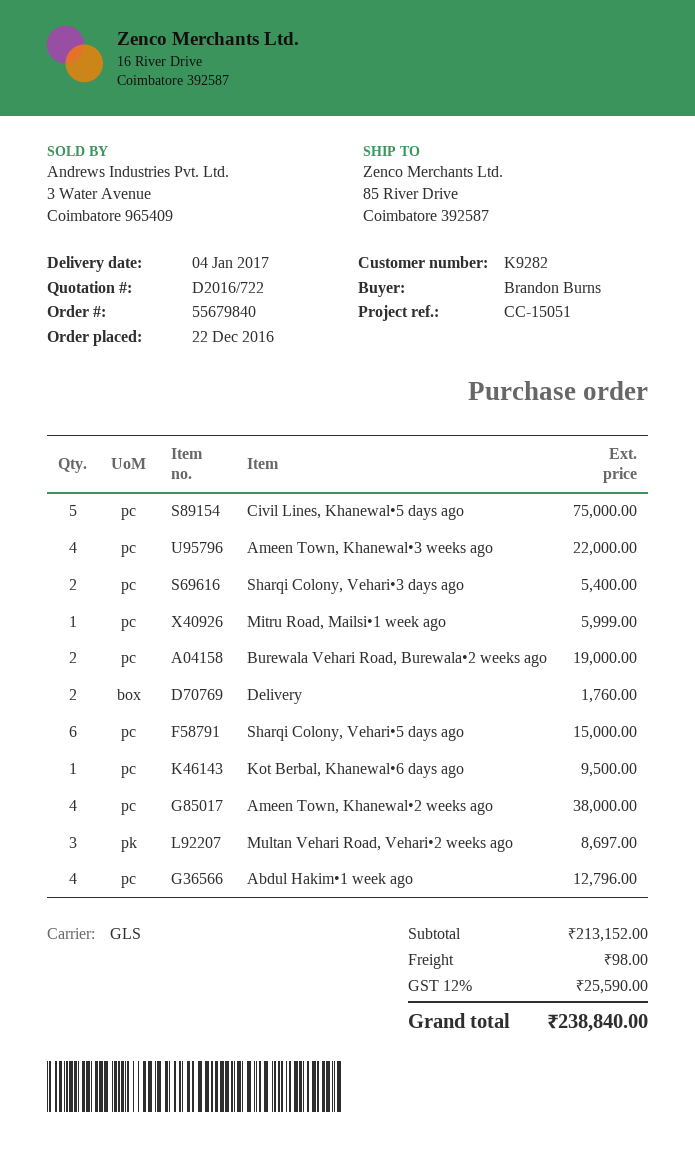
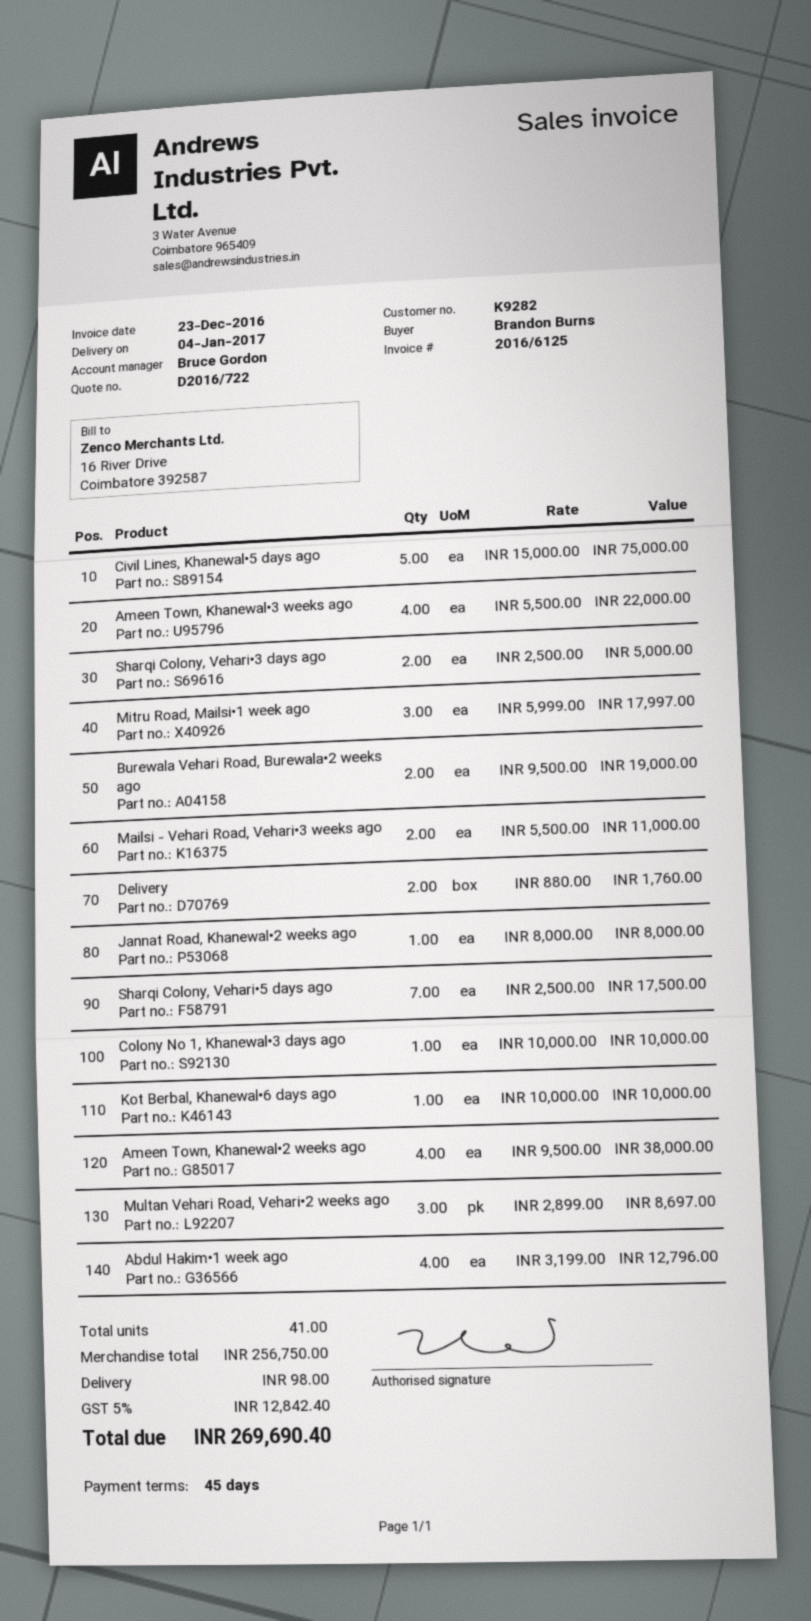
Sharqi Colony, Vehari•3 days ago: 2 for 5400.00 -> 2 for 5000.00
Mitru Road, Mailsi•1 week ago: 1 for 5999.00 -> 3 for 17997.00
Sharqi Colony, Vehari•5 days ago: 6 for 15000.00 -> 7 for 17500.00
Kot Berbal, Khanewal•6 days ago: 1 for 9500.00 -> 1 for 10000.00
Mailsi - Vehari Road, Vehari•3 weeks ago: none -> 2 for 11000.00
Jannat Road, Khanewal•2 weeks ago: none -> 1 for 8000.00
Colony No 1, Khanewal•3 days ago: none -> 1 for 10000.00
subtotal: 213152.00 -> 256750.00
tax: 12% = 25590.00 -> 5% = 12842.40
total: 238840.00 -> 269690.40

